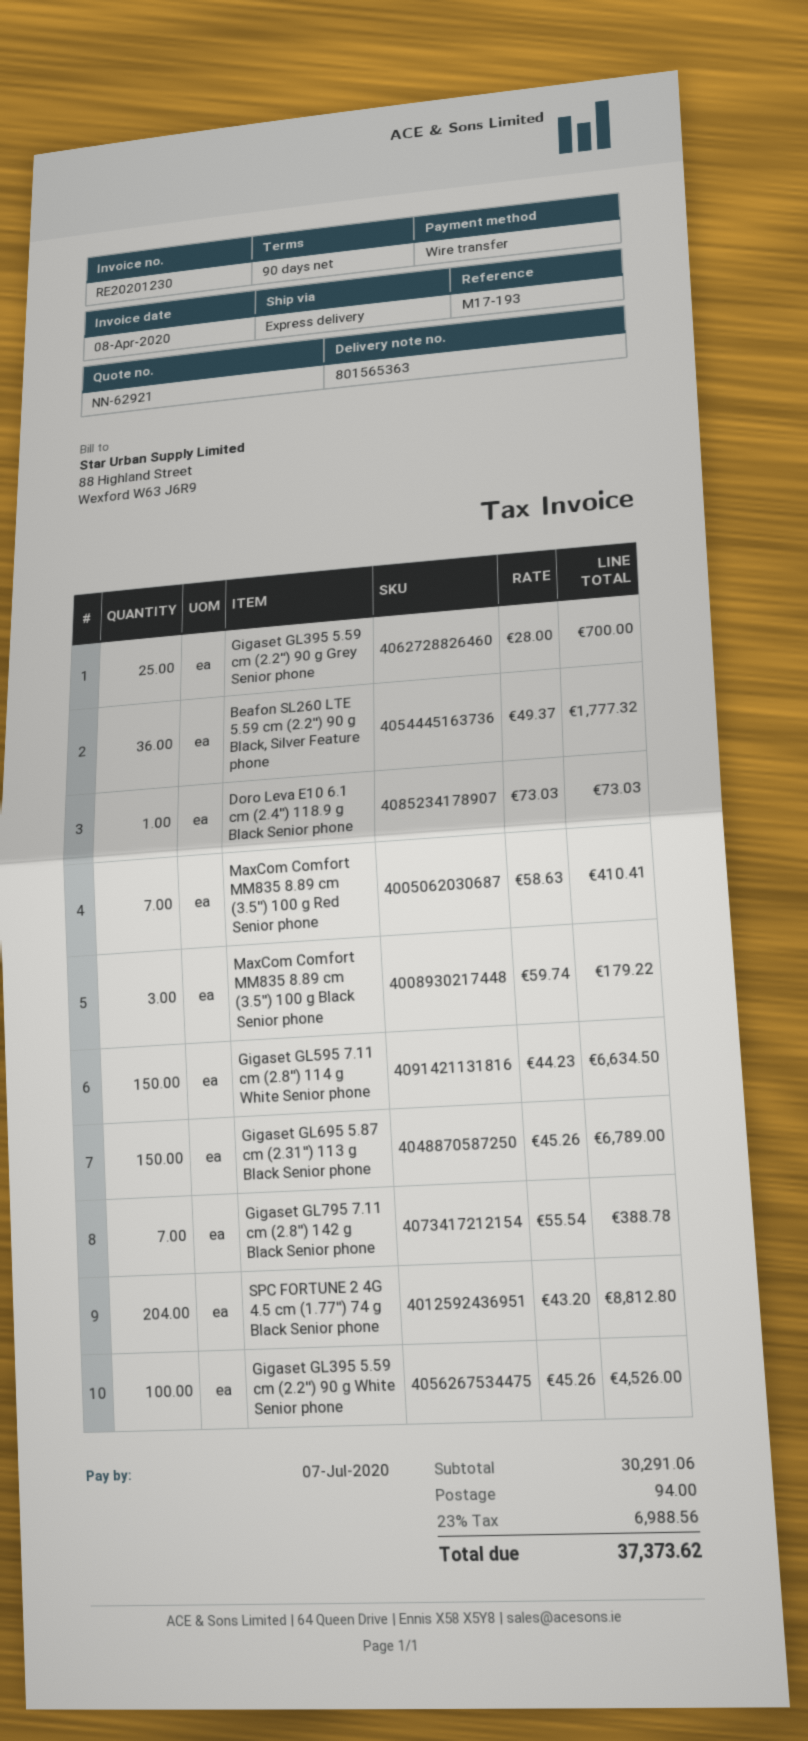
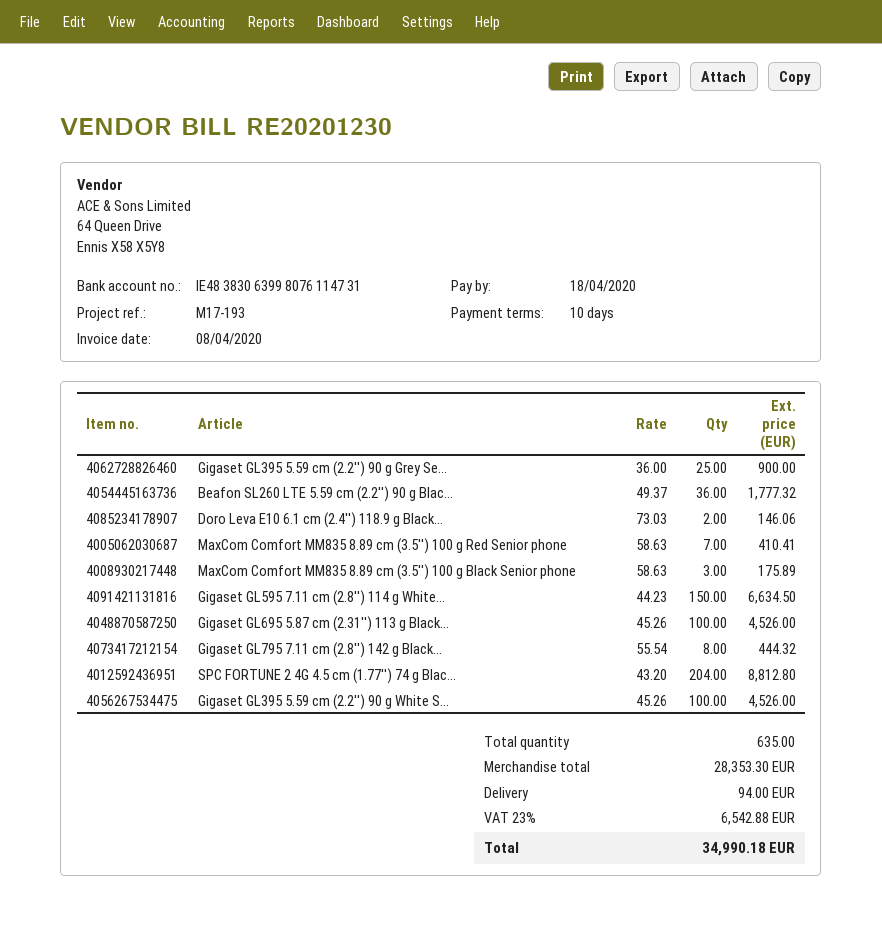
payment terms: 90 days -> 10 days
due date: 2020-07-07 -> 2020-04-18
Gigaset GL395 5.59 cm (2.2'') 90 g Grey Senior phone: 25 x 28.00 = 700.00 -> 25 x 36.00 = 900.00
Doro Leva E10 6.1 cm (2.4'') 118.9 g Black Senior phone: 1 x 73.03 = 73.03 -> 2 x 73.03 = 146.06
MaxCom Comfort MM835 8.89 cm (3.5'') 100 g Black Senior phone: 3 x 59.74 = 179.22 -> 3 x 58.63 = 175.89
Gigaset GL695 5.87 cm (2.31'') 113 g Black Senior phone: 150 x 45.26 = 6789.00 -> 100 x 45.26 = 4526.00
Gigaset GL795 7.11 cm (2.8'') 142 g Black Senior phone: 7 x 55.54 = 388.78 -> 8 x 55.54 = 444.32
subtotal: 30291.06 -> 28353.30
tax: 23% = 6988.56 -> 23% = 6542.88
total: 37373.62 -> 34990.18

